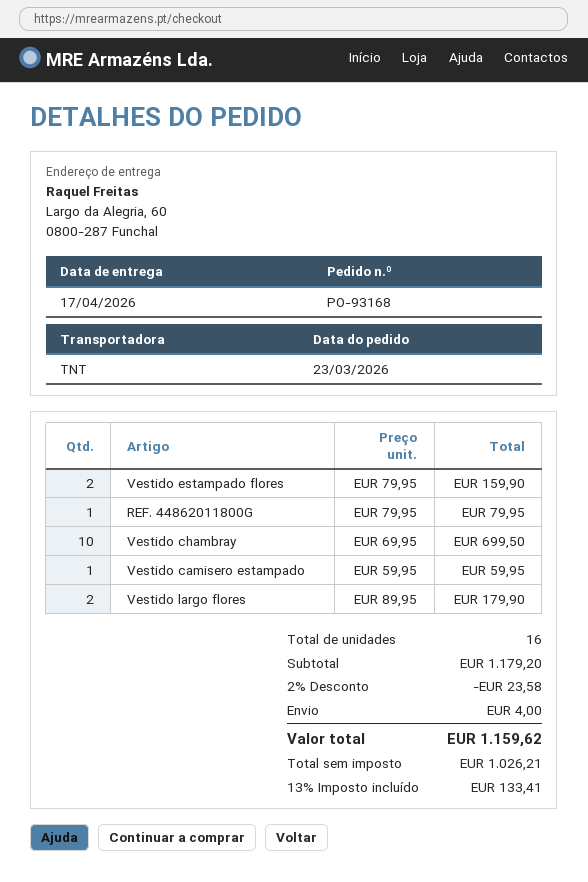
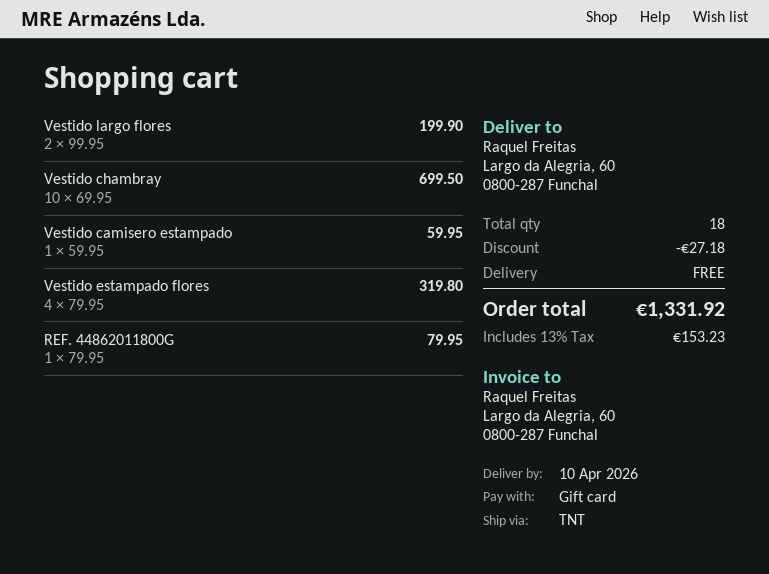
delivery date: 2026-04-17 -> 2026-04-10
Vestido estampado flores: 2 x 79.95 = 159.90 -> 4 x 79.95 = 319.80
Vestido largo flores: 2 x 89.95 = 179.90 -> 2 x 99.95 = 199.90
total quantity: 16 -> 18
discount: 23.58 -> 27.18
shipping: 4.00 -> 0.00
tax: 13% = 133.41 -> 13% = 153.23
total: 1159.62 -> 1331.92

